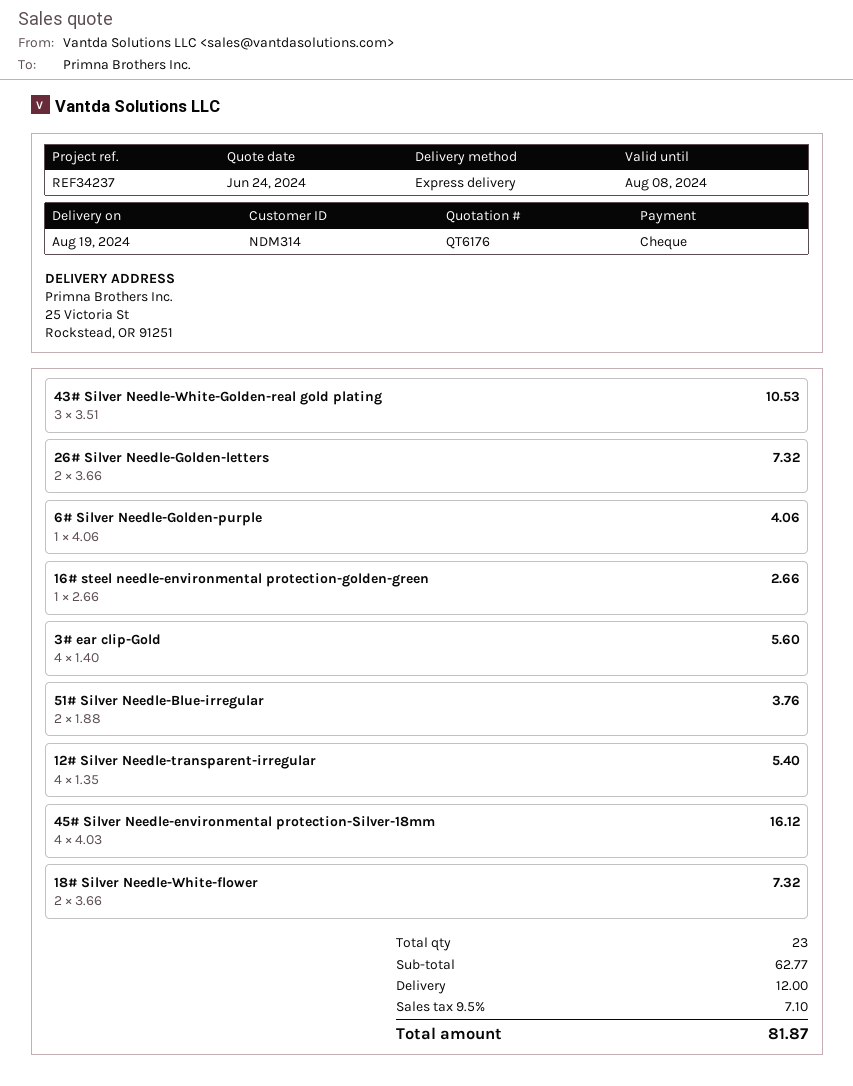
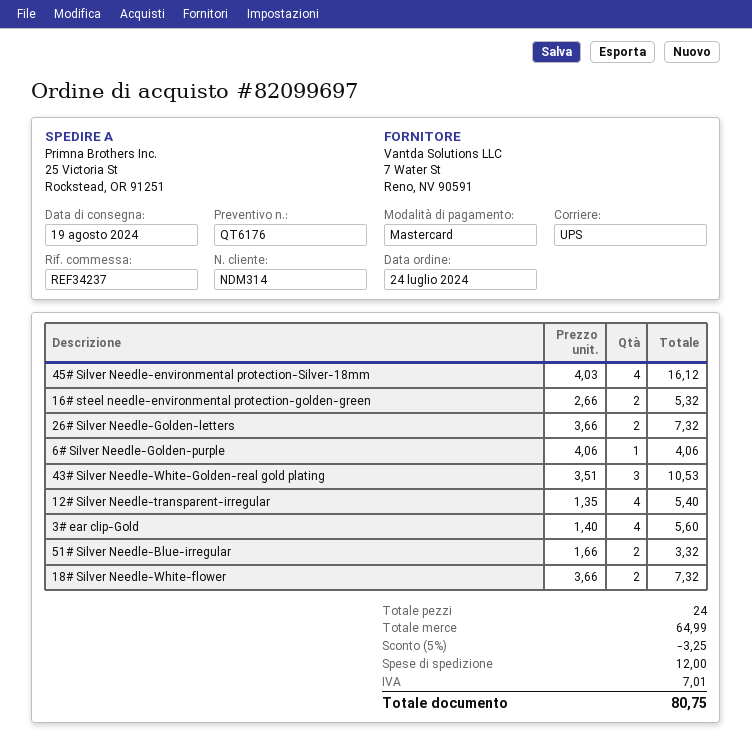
payment method: cheque -> Mastercard
shipping method: express -> UPS
16# steel needle-environmental protection-golden-green: 1 x 2.66 = 2.66 -> 2 x 2.66 = 5.32
51# Silver Needle-Blue-irregular: 2 x 1.88 = 3.76 -> 2 x 1.66 = 3.32
total quantity: 23 -> 24
subtotal: 62.77 -> 64.99
discount: none -> 5% = 3.25
tax: 7.10 -> 7.01
total: 81.87 -> 80.75

